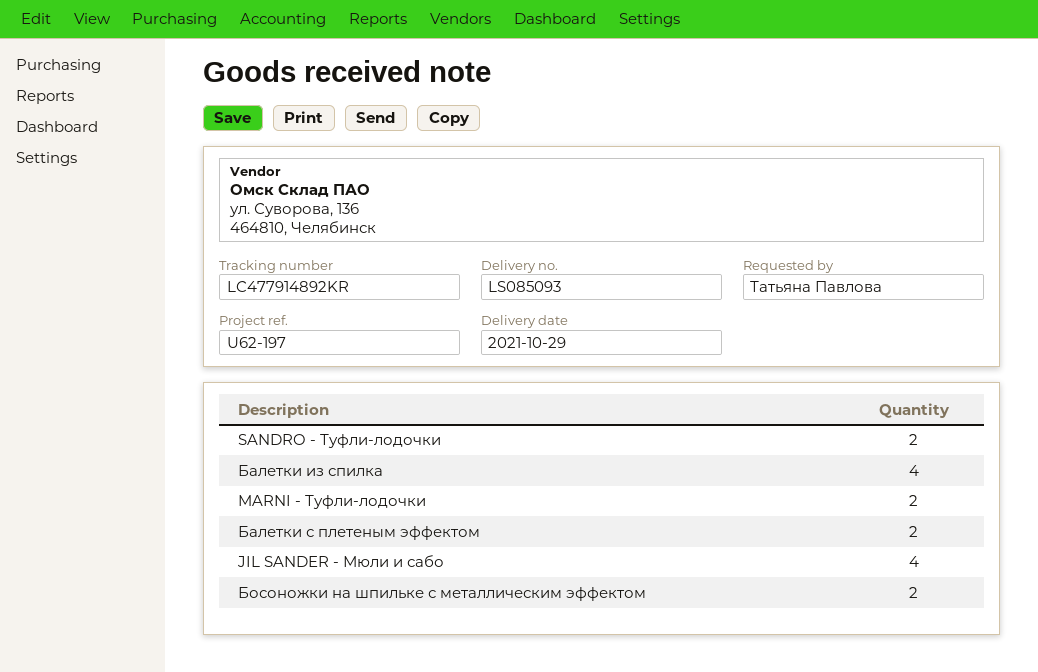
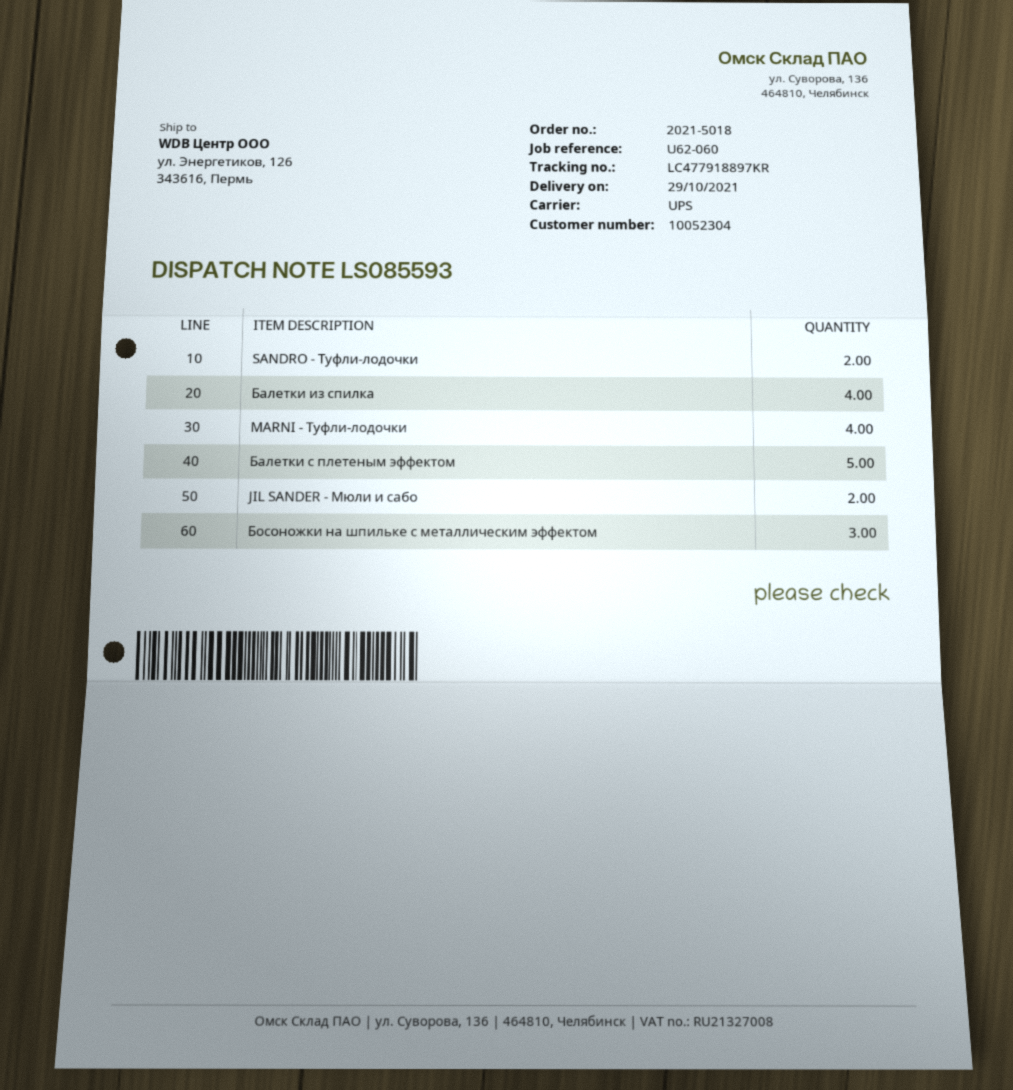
delivery note number: LS085093 -> LS085593
reference: U62-197 -> U62-060
tracking number: LC477914892KR -> LC477918897KR
MARNI - Туфли-лодочки: 2 -> 4
Балетки с плетеным эффектом: 2 -> 5
JIL SANDER - Мюли и сабо: 4 -> 2
Босоножки на шпильке с металлическим эффектом: 2 -> 3

